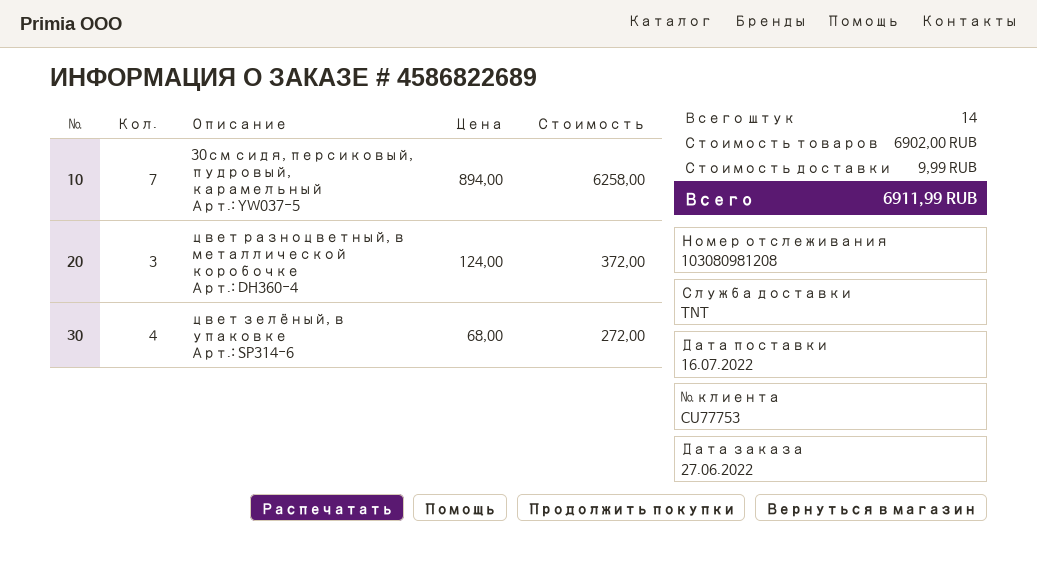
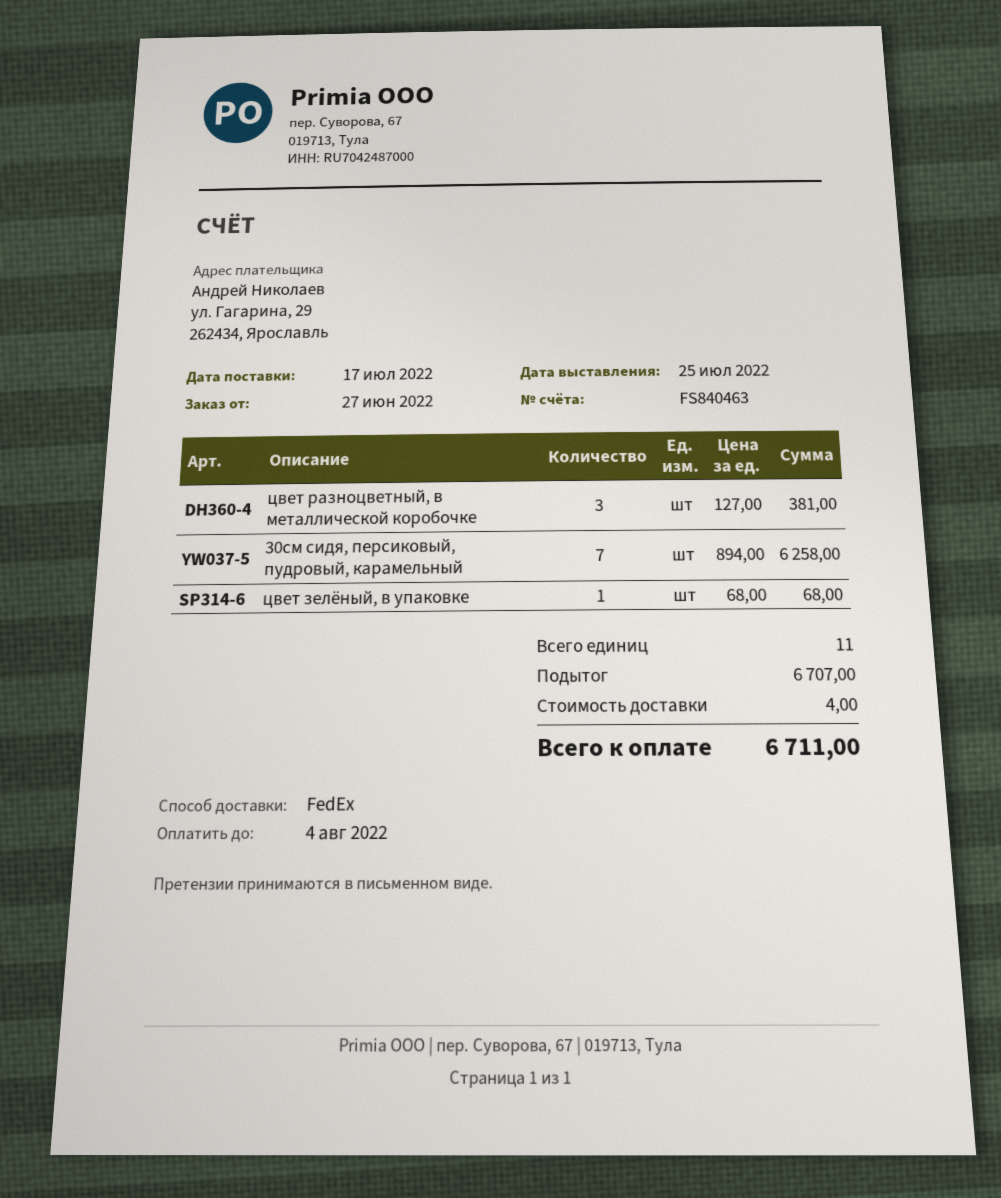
delivery date: 2022-07-16 -> 2022-07-17
shipping method: TNT -> FedEx
цвет разноцветный, в металлической коробочке: 3 x 124.00 = 372.00 -> 3 x 127.00 = 381.00
цвет зелёный, в упаковке: 4 x 68.00 = 272.00 -> 1 x 68.00 = 68.00
total quantity: 14 -> 11
subtotal: 6902.00 -> 6707.00
shipping: 9.99 -> 4.00
total: 6911.99 -> 6711.00

